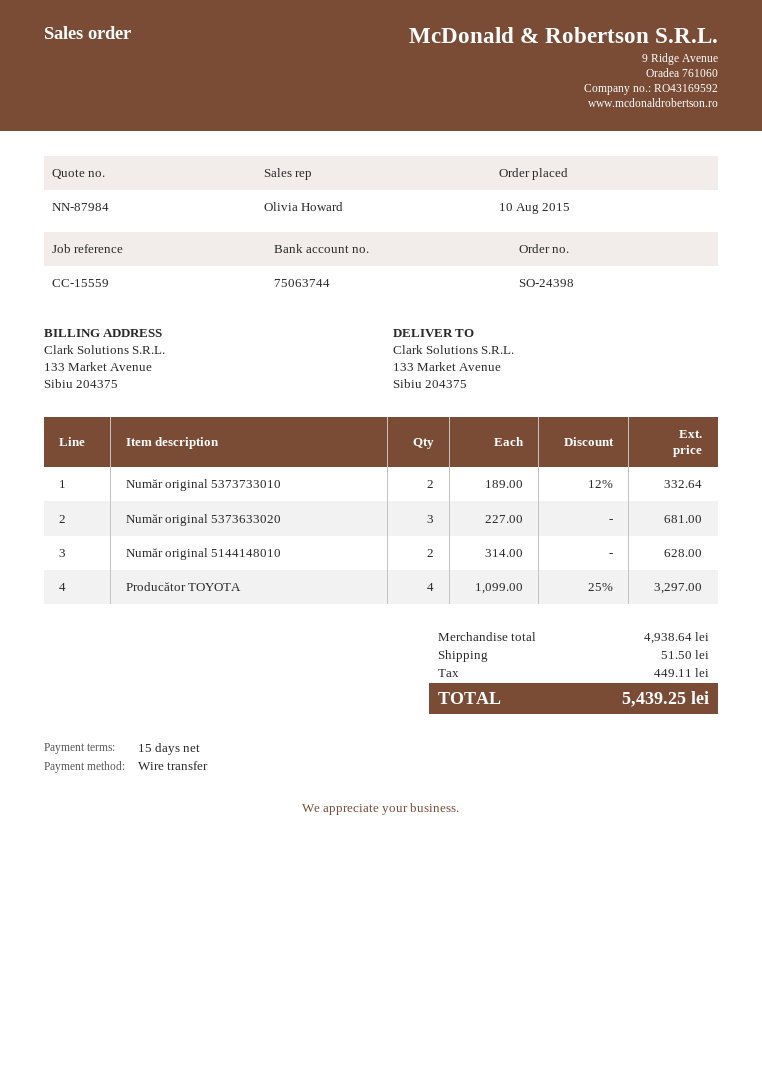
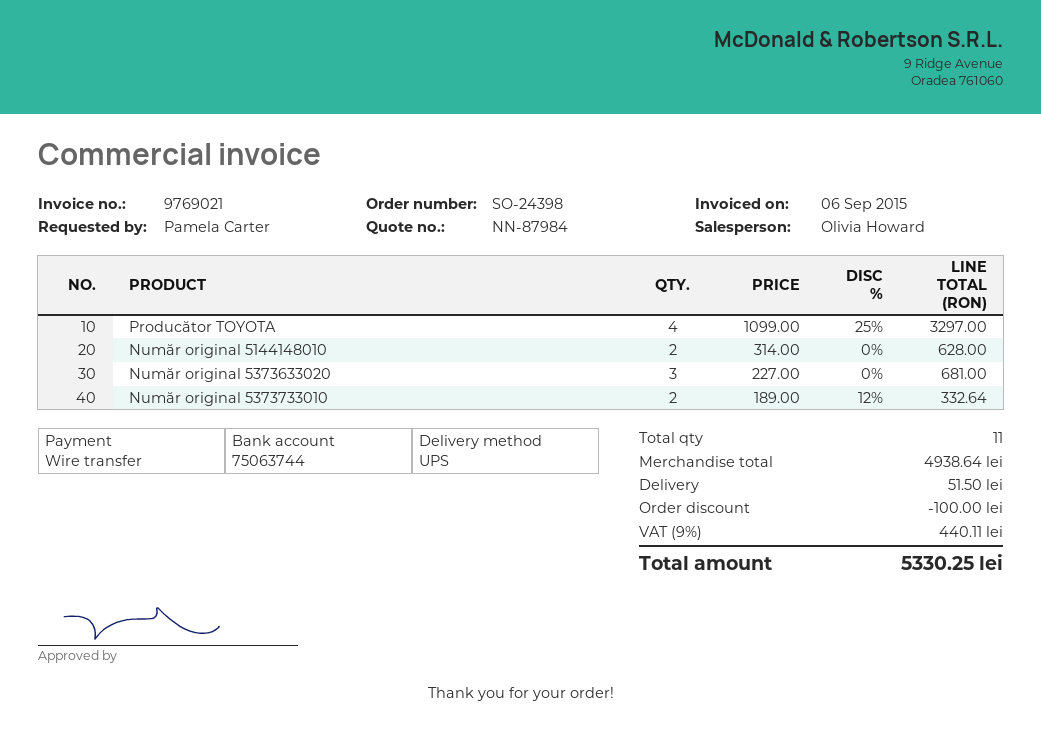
discount: none -> 100.00
tax: 449.11 -> 440.11
total: 5439.25 -> 5330.25

